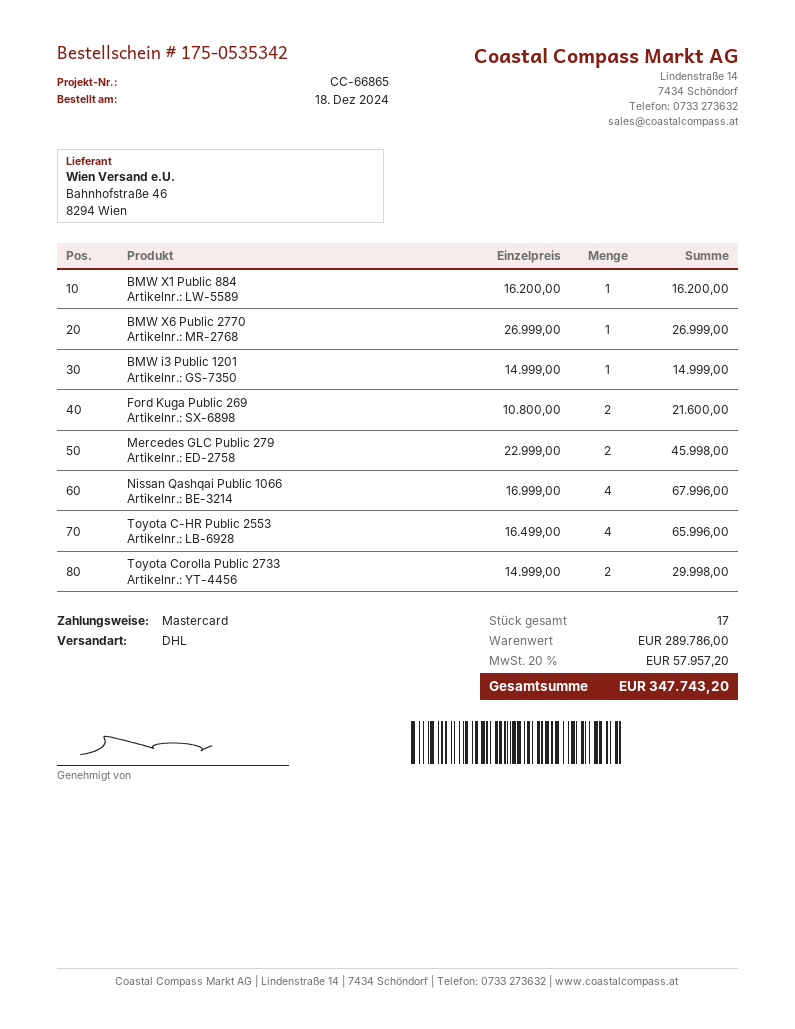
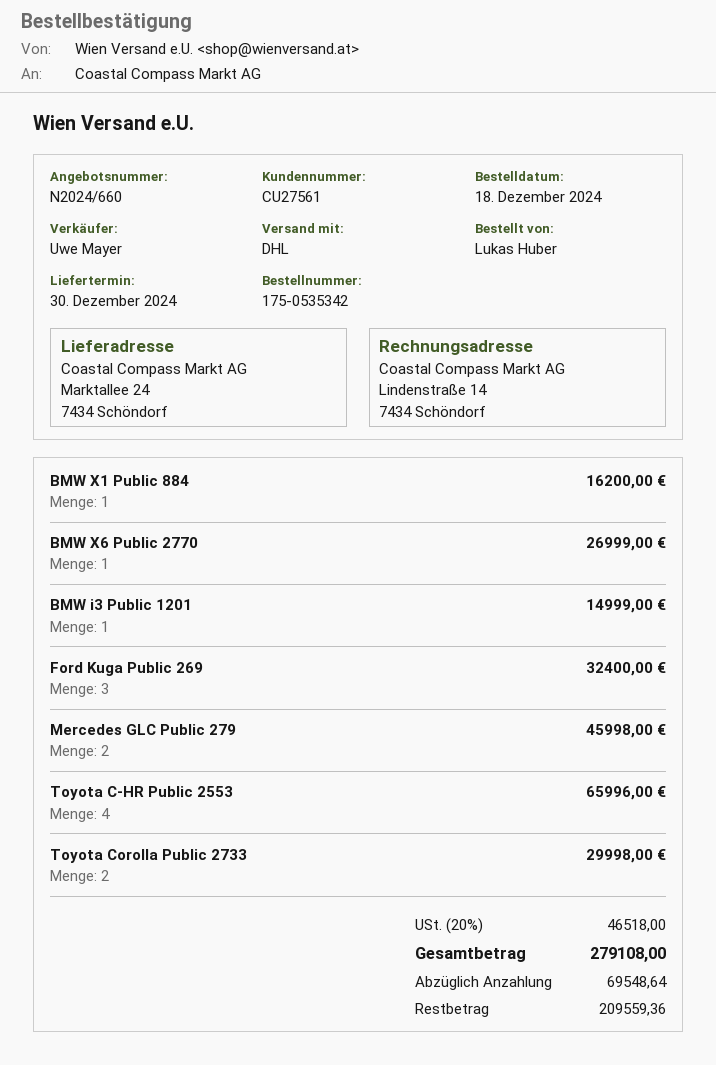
Ford Kuga Public 269: 2 for 21600.00 -> 3 for 32400.00
Nissan Qashqai Public 1066: 4 for 67996.00 -> none
tax: 20% = 57957.20 -> 20% = 46518.00
total: 347743.20 -> 279108.00

